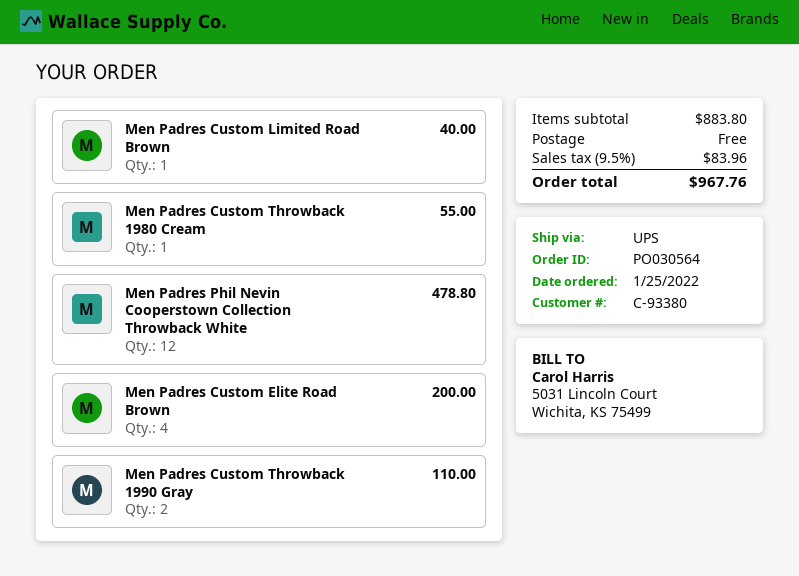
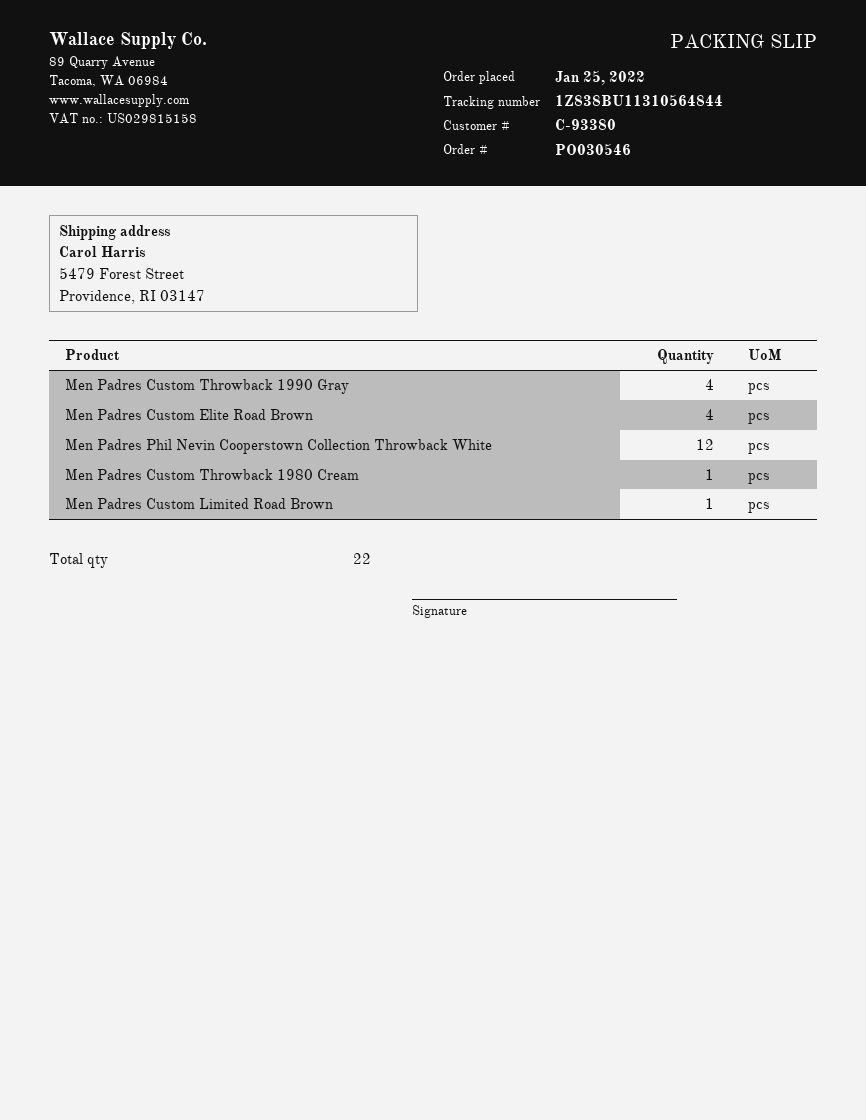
order number: PO030564 -> PO030546
Men Padres Custom Throwback 1990 Gray: 2 -> 4

